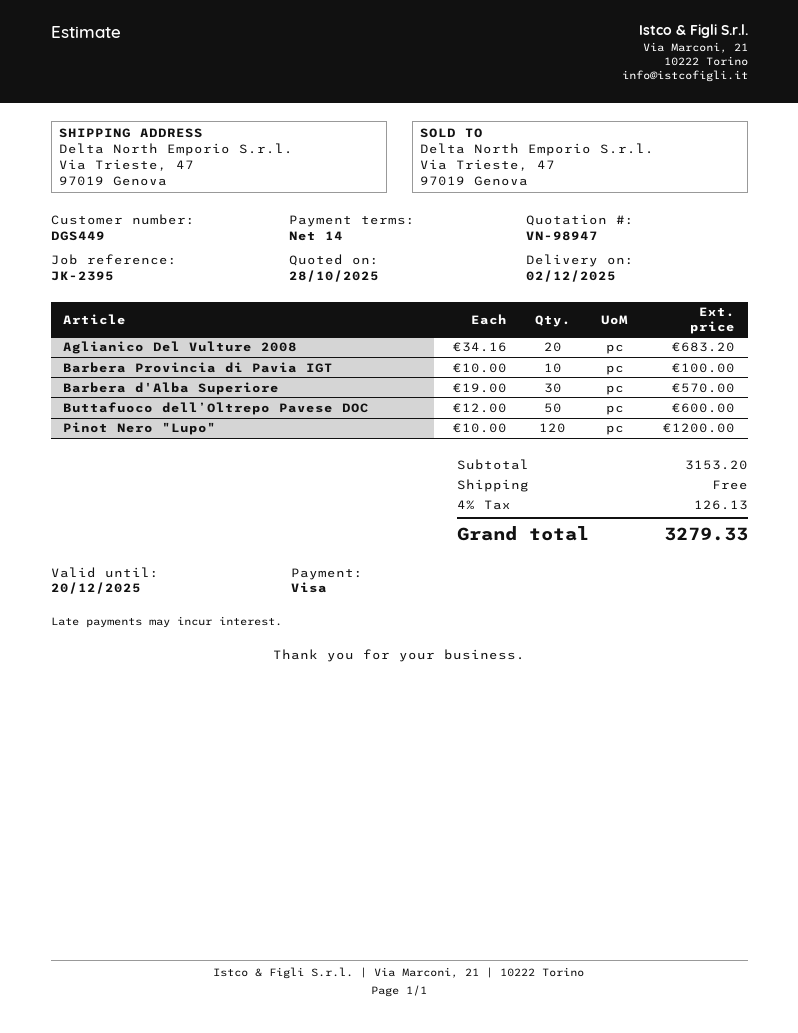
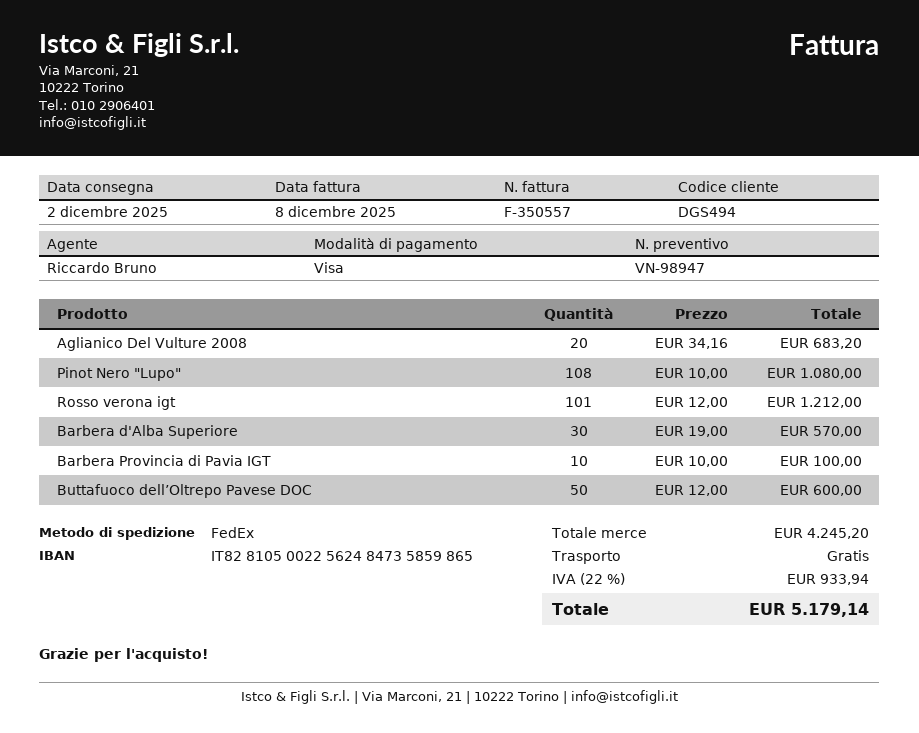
customer number: DGS449 -> DGS494
Pinot Nero "Lupo": 120 x 10.00 = 1200.00 -> 108 x 10.00 = 1080.00
Rosso verona igt: none -> 101 x 12.00 = 1212.00
subtotal: 3153.20 -> 4245.20
tax: 4% = 126.13 -> 22% = 933.94
total: 3279.33 -> 5179.14

